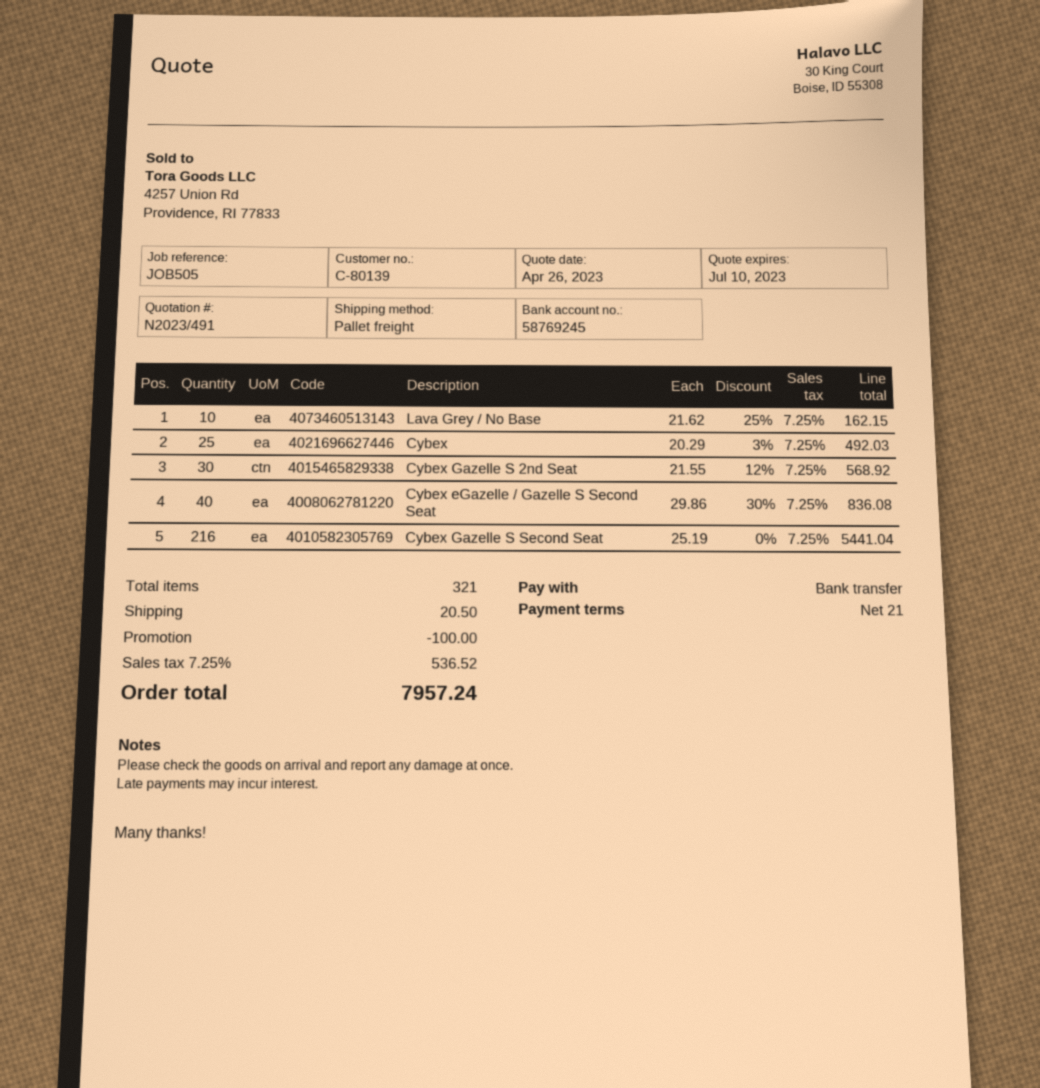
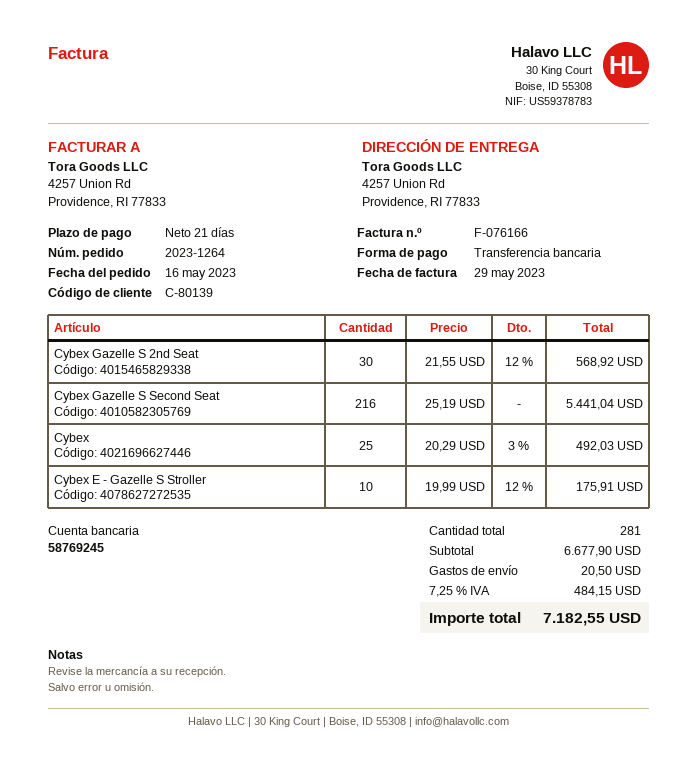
Lava Grey / No Base: 10 x 21.62 - 25% = 162.15 -> none
Cybex eGazelle / Gazelle S Second Seat: 40 x 29.86 - 30% = 836.08 -> none
Cybex E - Gazelle S Stroller: none -> 10 x 19.99 - 12% = 175.91
total quantity: 321 -> 281
discount: 100.00 -> none
tax: 7.25% = 536.52 -> 7.25% = 484.15
total: 7957.24 -> 7182.55

